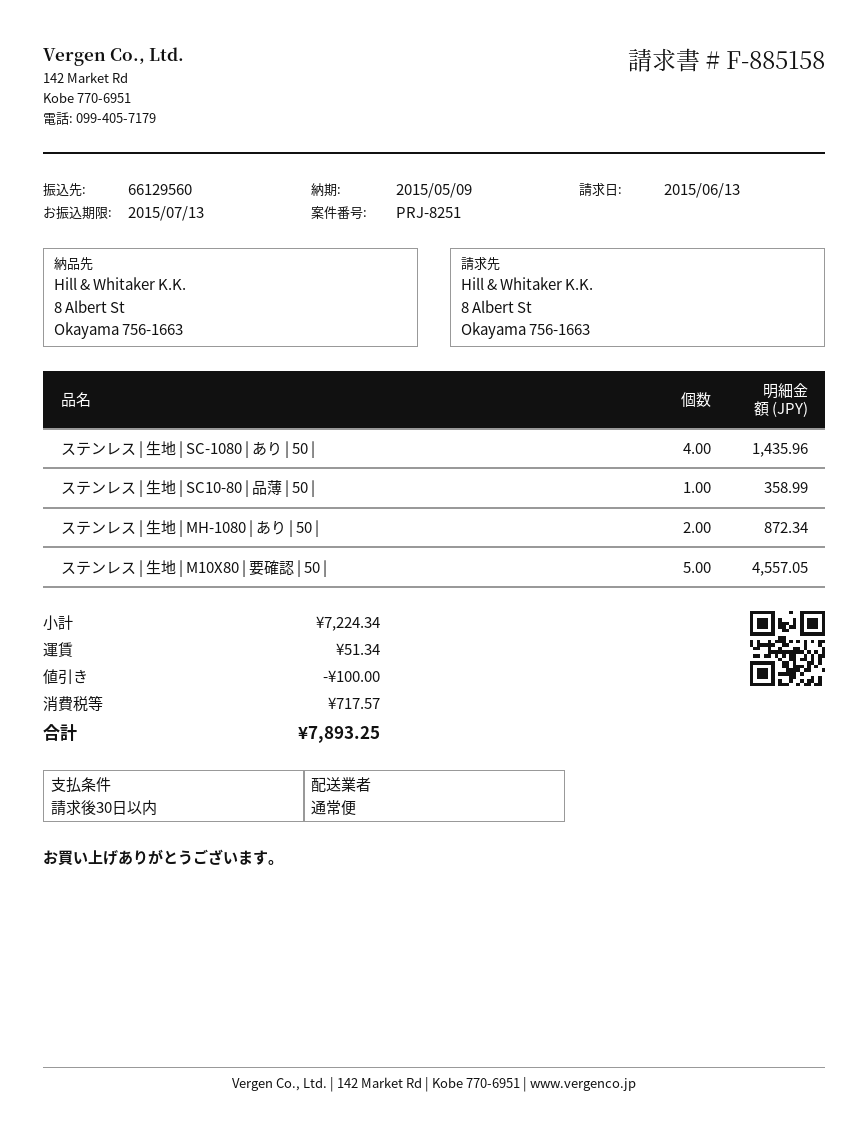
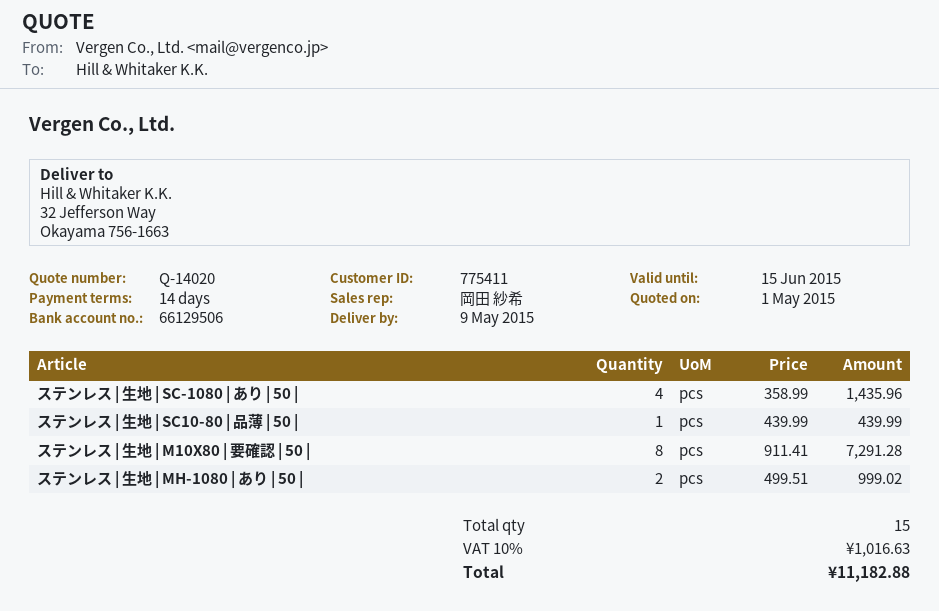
payment terms: 30 days -> 14 days
bank account: 66129560 -> 66129506
ship to: 8 Albert St, Okayama 756-1663 -> 32 Jefferson Way, Okayama 756-1663
ステンレス | 生地 | SC10-80 | 品薄 | 50 |: 1 for 358.99 -> 1 for 439.99
ステンレス | 生地 | MH-1080 | あり | 50 |: 2 for 872.34 -> 2 for 999.02
ステンレス | 生地 | M10X80 | 要確認 | 50 |: 5 for 4557.05 -> 8 for 7291.28
discount: 100.00 -> none
shipping: 51.34 -> none
tax: 717.57 -> 1016.63
total: 7893.25 -> 11182.88

